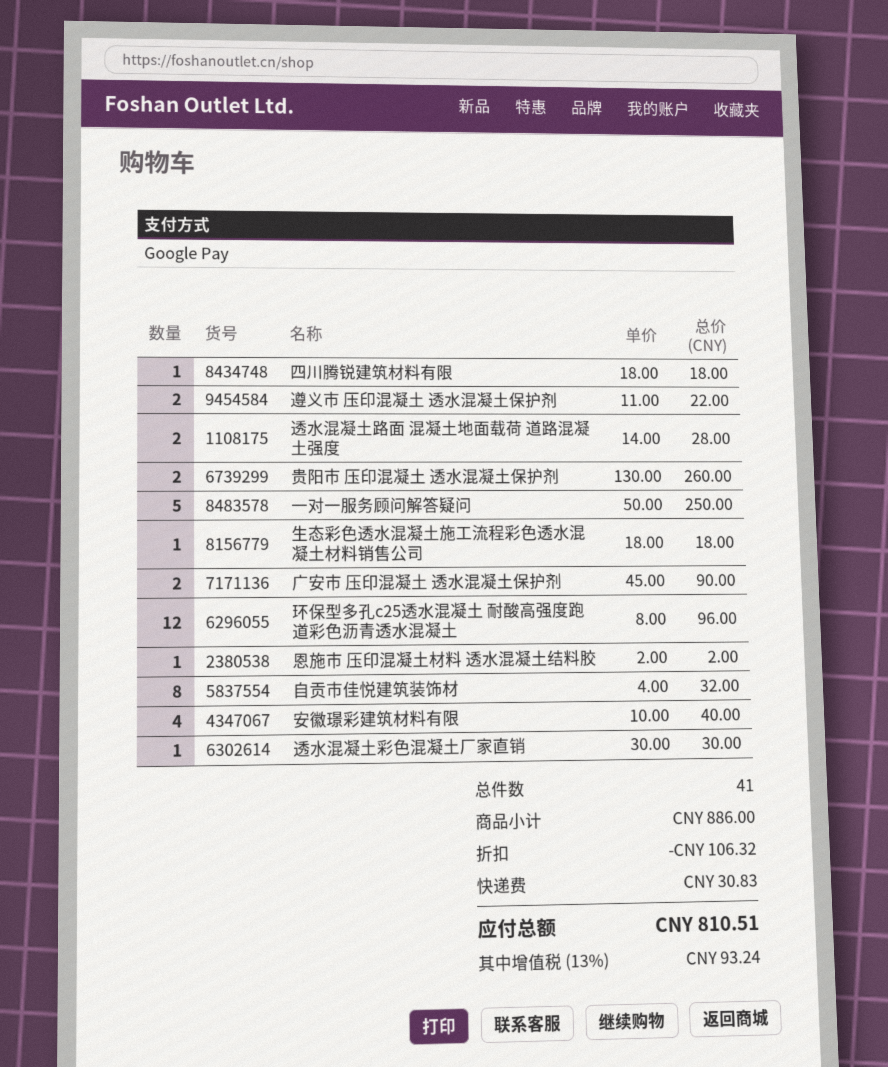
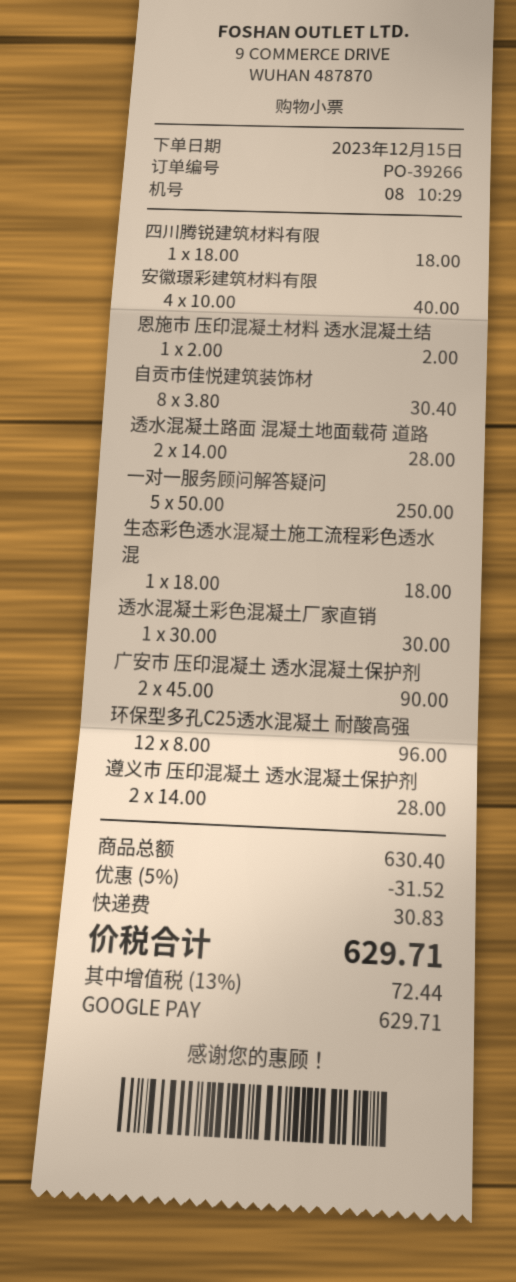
遵义市 压印混凝土 透水混凝土保护剂: 2 x 11.00 = 22.00 -> 2 x 14.00 = 28.00
贵阳市 压印混凝土 透水混凝土保护剂: 2 x 130.00 = 260.00 -> none
自贡市佳悦建筑装饰材: 8 x 4.00 = 32.00 -> 8 x 3.80 = 30.40
subtotal: 886.00 -> 630.40
discount: 106.32 -> 31.52
tax: 13% = 93.24 -> 13% = 72.44
total: 810.51 -> 629.71

